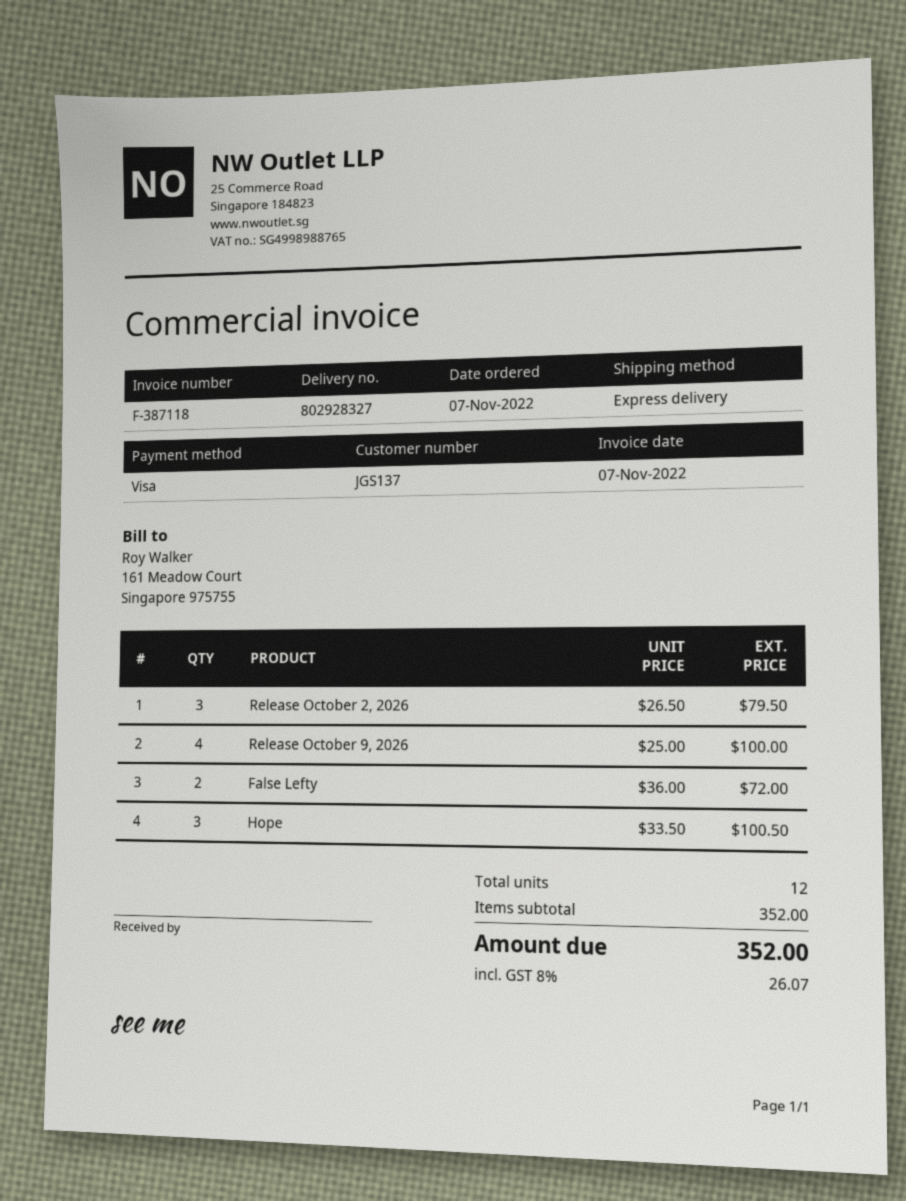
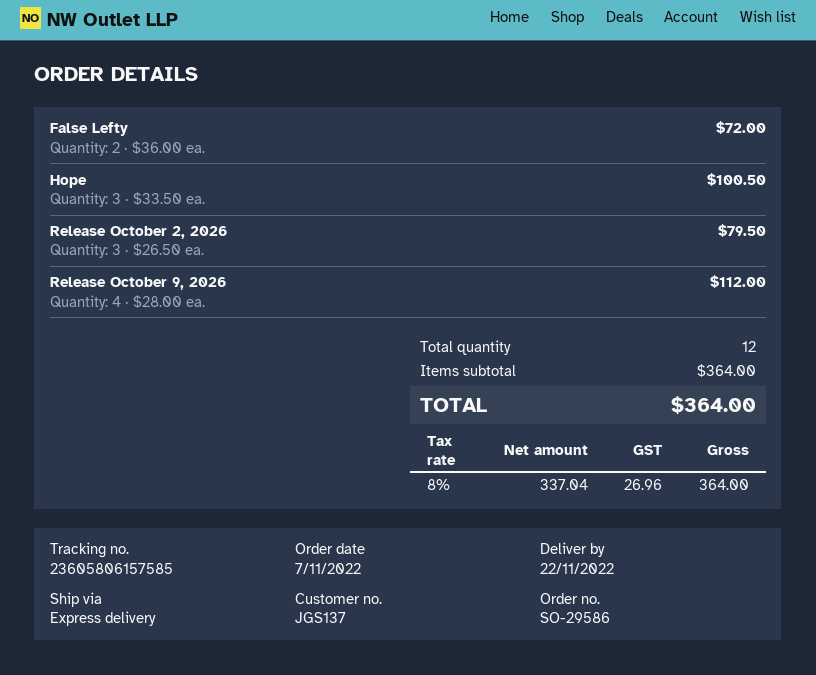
Release October 9, 2026: 4 x 25.00 = 100.00 -> 4 x 28.00 = 112.00
subtotal: 352.00 -> 364.00
tax: 8% = 26.07 -> 8% = 26.96
total: 352.00 -> 364.00

